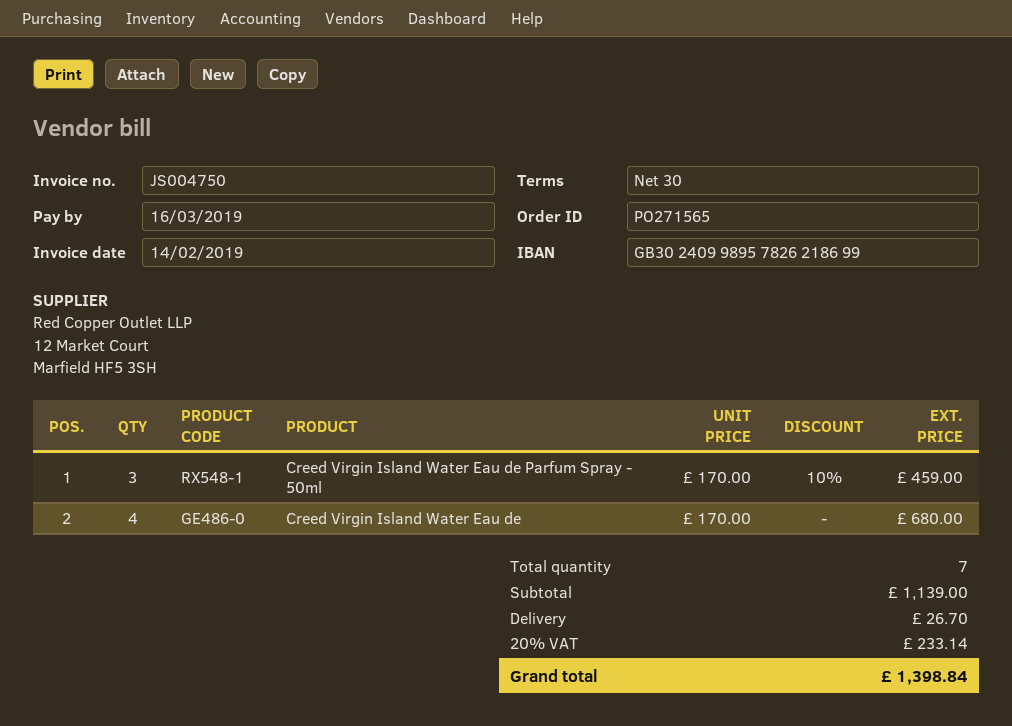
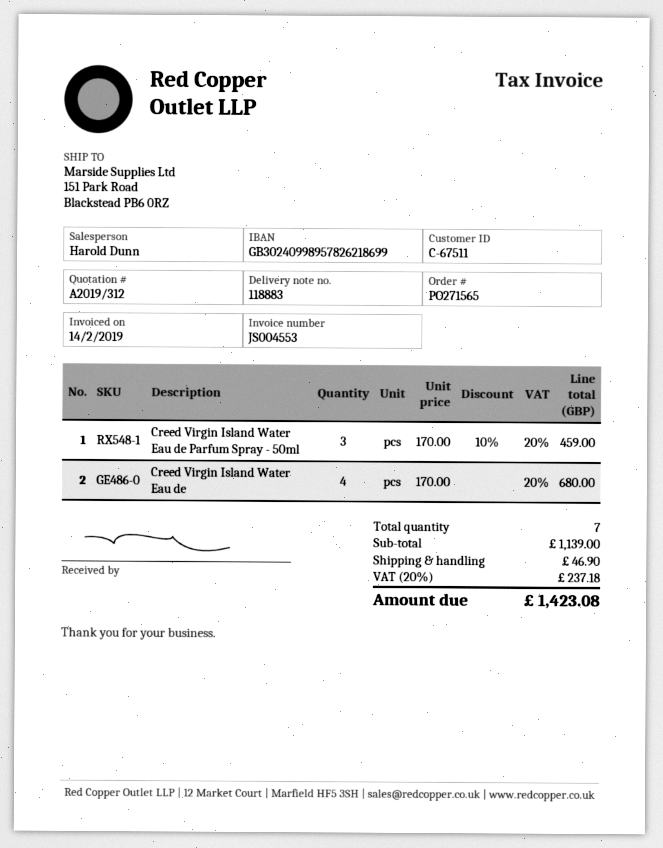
invoice number: JS004750 -> JS004553
shipping: 26.70 -> 46.90
tax: 20% = 233.14 -> 20% = 237.18
total: 1398.84 -> 1423.08

